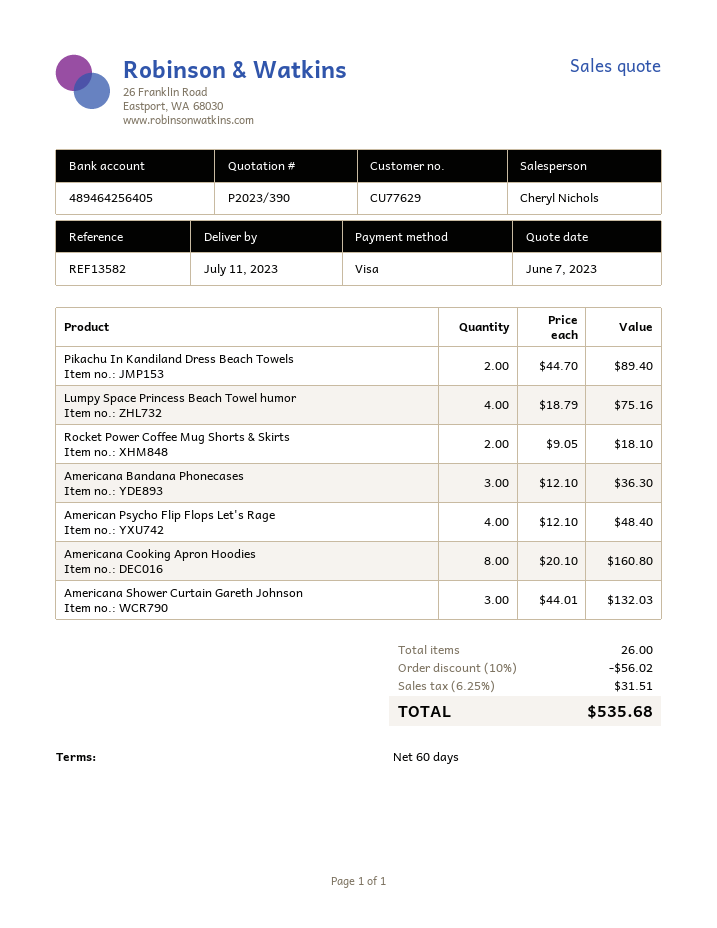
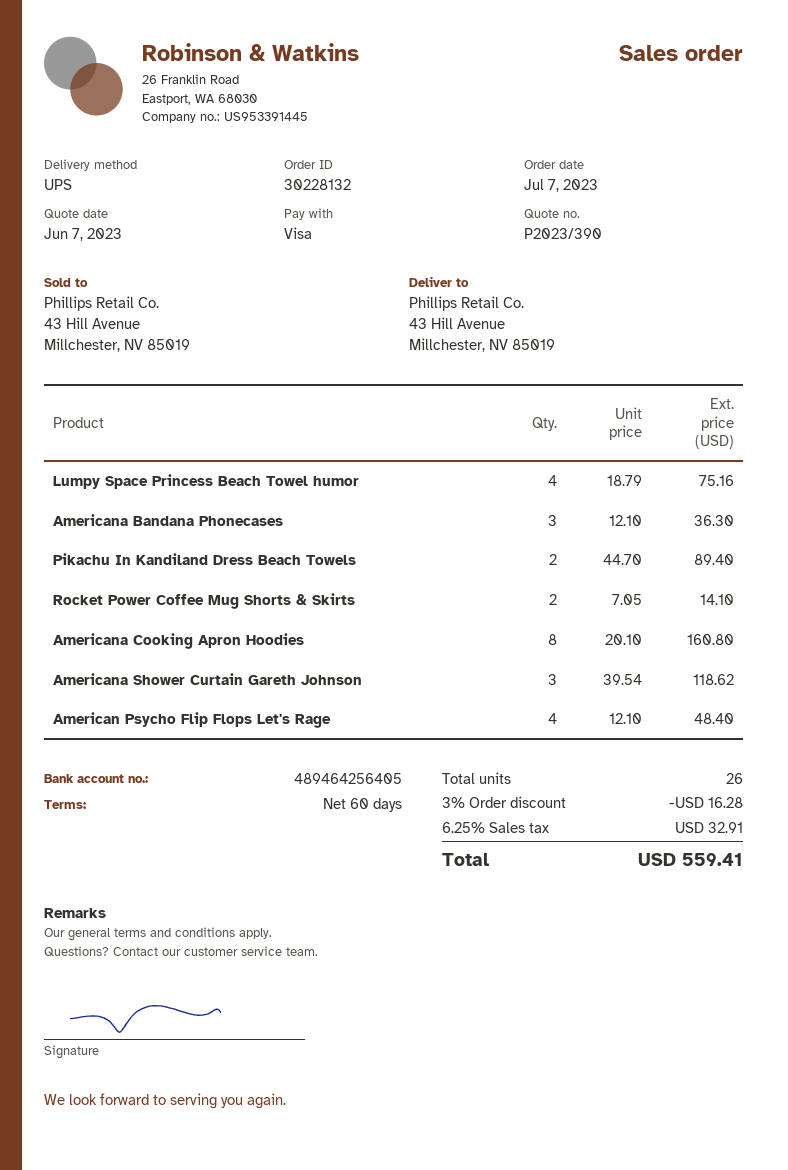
Rocket Power Coffee Mug Shorts & Skirts: 2 x 9.05 = 18.10 -> 2 x 7.05 = 14.10
Americana Shower Curtain Gareth Johnson: 3 x 44.01 = 132.03 -> 3 x 39.54 = 118.62
discount: 10% = 56.02 -> 3% = 16.28
tax: 6.25% = 31.51 -> 6.25% = 32.91
total: 535.68 -> 559.41

